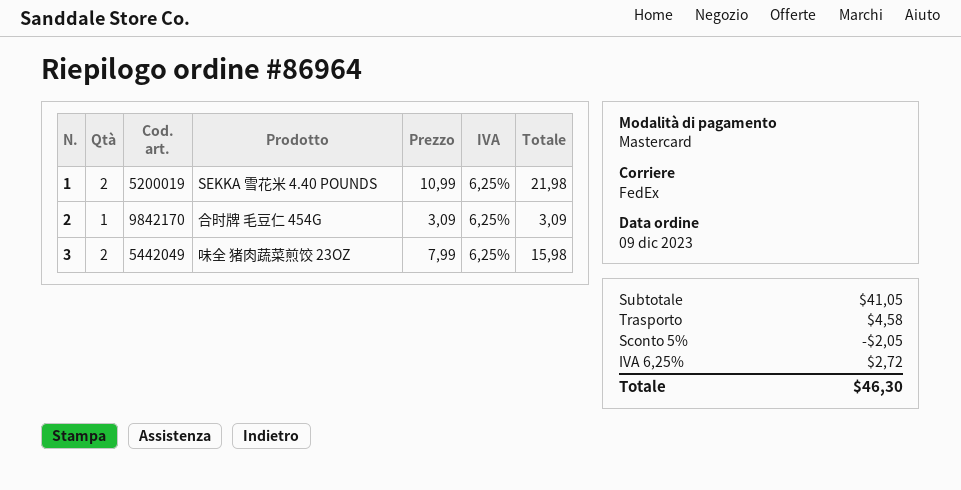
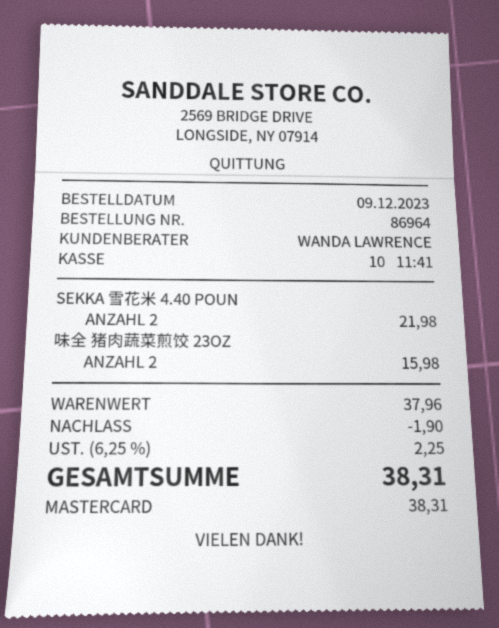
合时牌 毛豆仁 454G: 1 for 3.09 -> none
subtotal: 41.05 -> 37.96
discount: 2.05 -> 1.90
shipping: 4.58 -> none
tax: 6.25% = 2.72 -> 6.25% = 2.25
total: 46.30 -> 38.31

